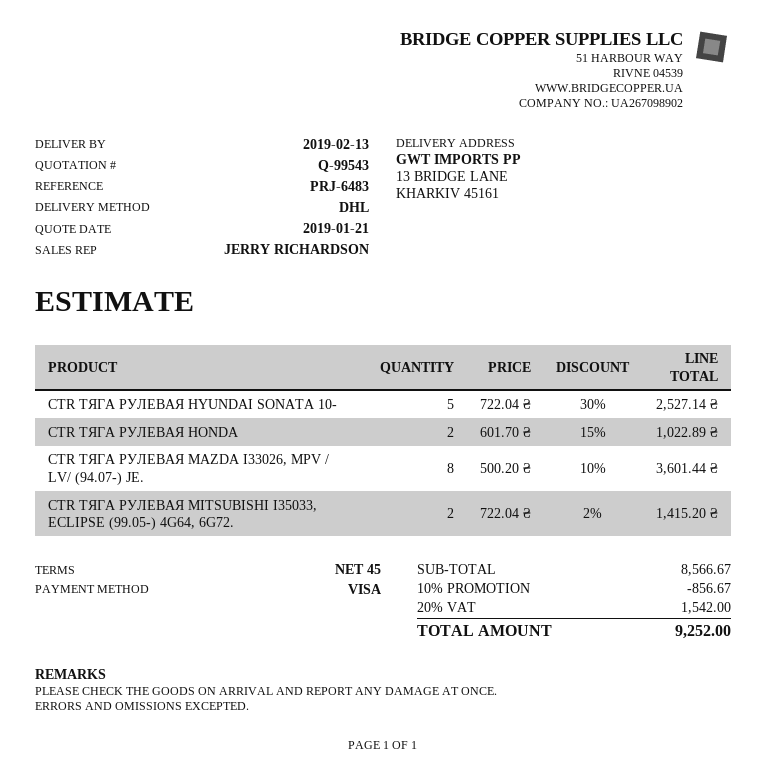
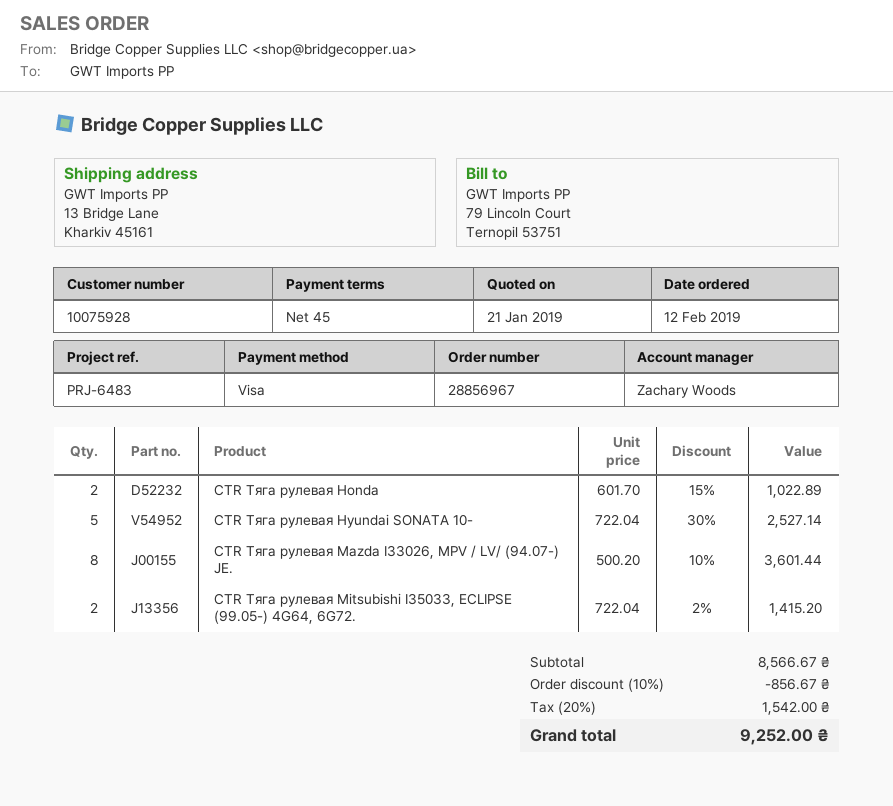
sales rep: JERRY RICHARDSON -> Zachary Woods

